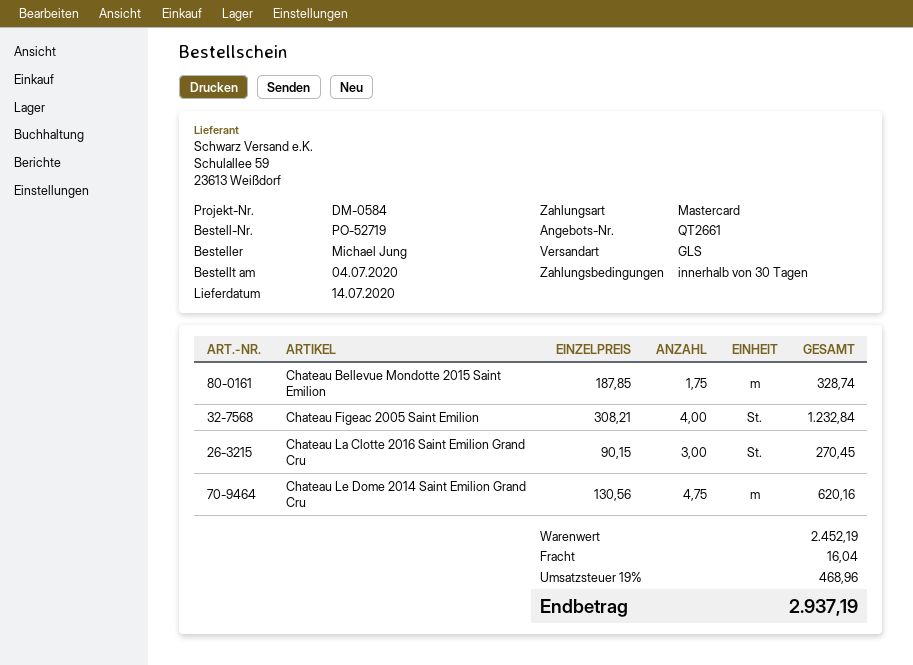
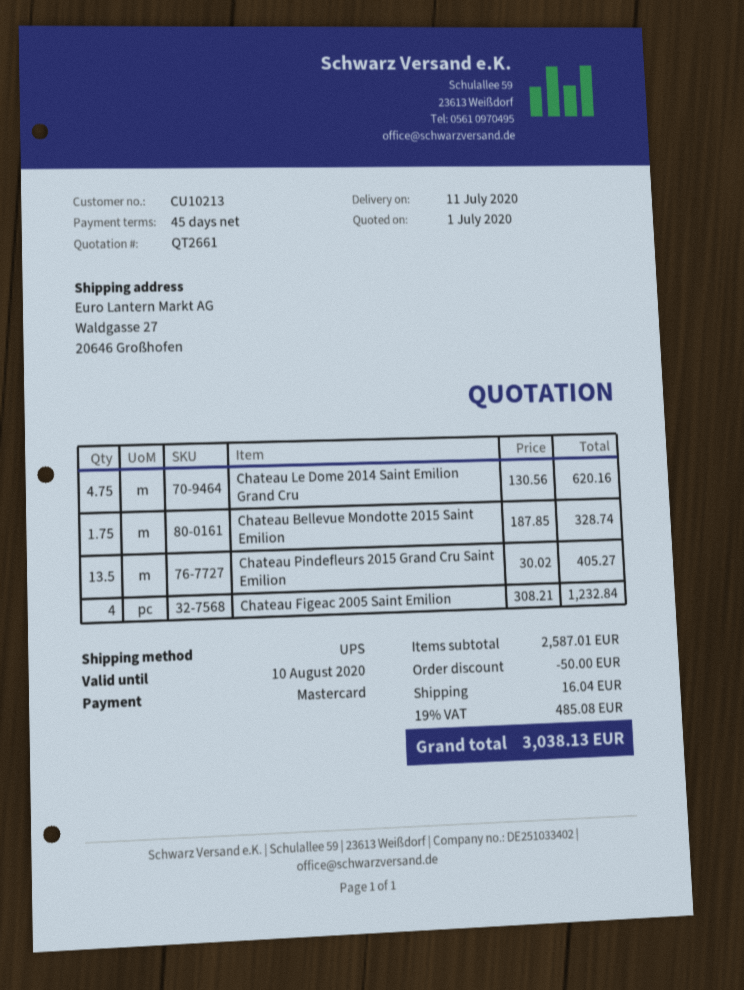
delivery date: 2020-07-14 -> 2020-07-11
payment terms: 30 days -> 45 days
shipping method: GLS -> UPS
Chateau La Clotte 2016 Saint Emilion Grand Cru: 3 x 90.15 = 270.45 -> none
Chateau Pindefleurs 2015 Grand Cru Saint Emilion: none -> 13.5 x 30.02 = 405.27
subtotal: 2452.19 -> 2587.01
discount: none -> 50.00
tax: 19% = 468.96 -> 19% = 485.08
total: 2937.19 -> 3038.13

